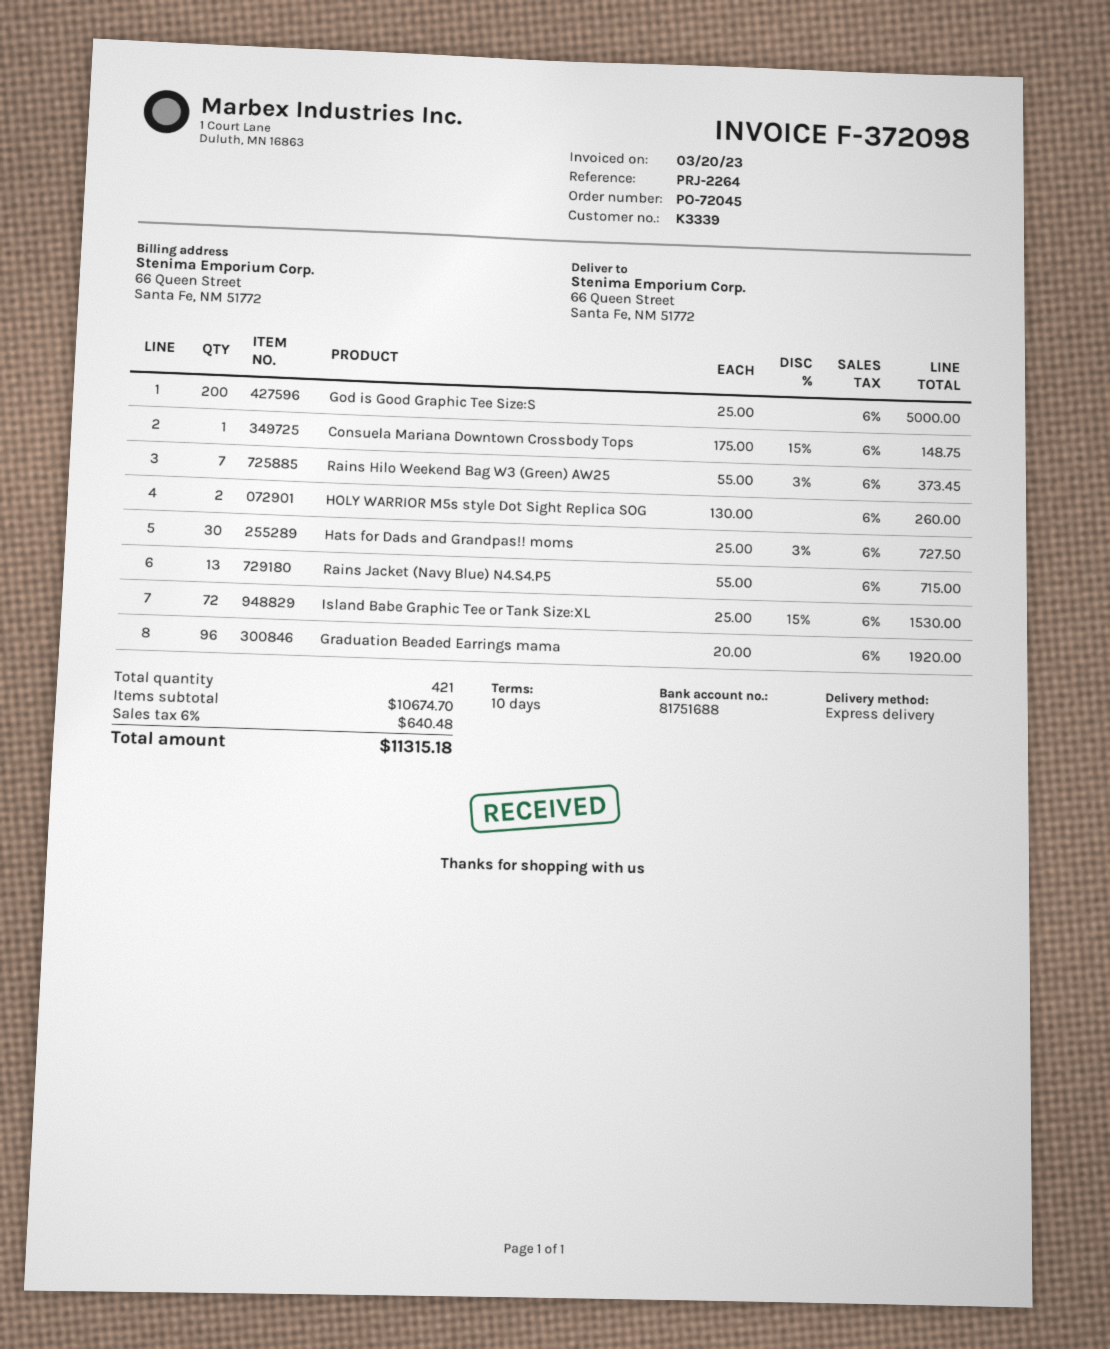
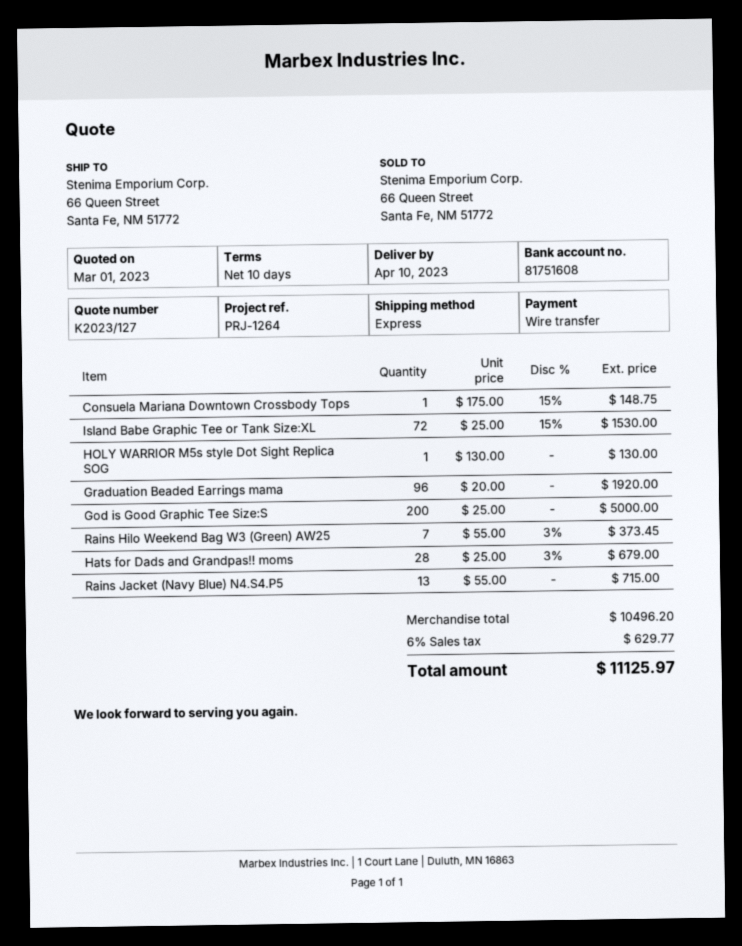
reference: PRJ-2264 -> PRJ-1264
bank account: 81751688 -> 81751608
HOLY WARRIOR M5s style Dot Sight Replica SOG: 2 x 130.00 = 260.00 -> 1 x 130.00 = 130.00
Hats for Dads and Grandpas!! moms: 30 x 25.00 - 3% = 727.50 -> 28 x 25.00 - 3% = 679.00
subtotal: 10674.70 -> 10496.20
tax: 6% = 640.48 -> 6% = 629.77
total: 11315.18 -> 11125.97

